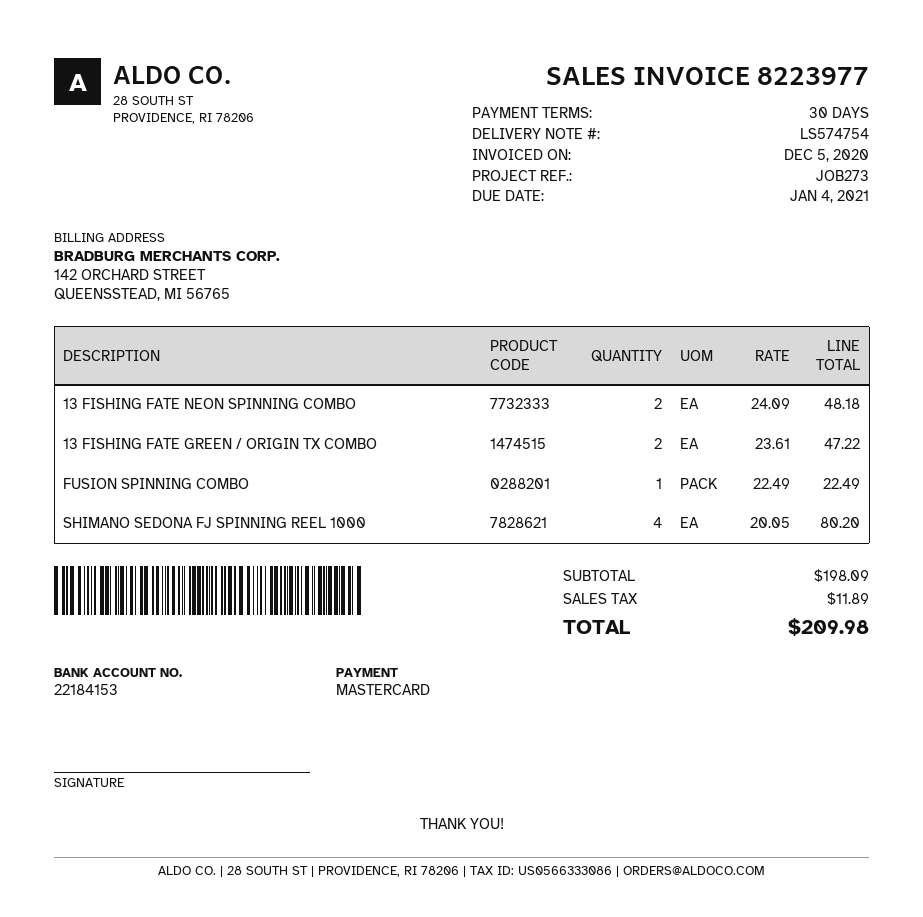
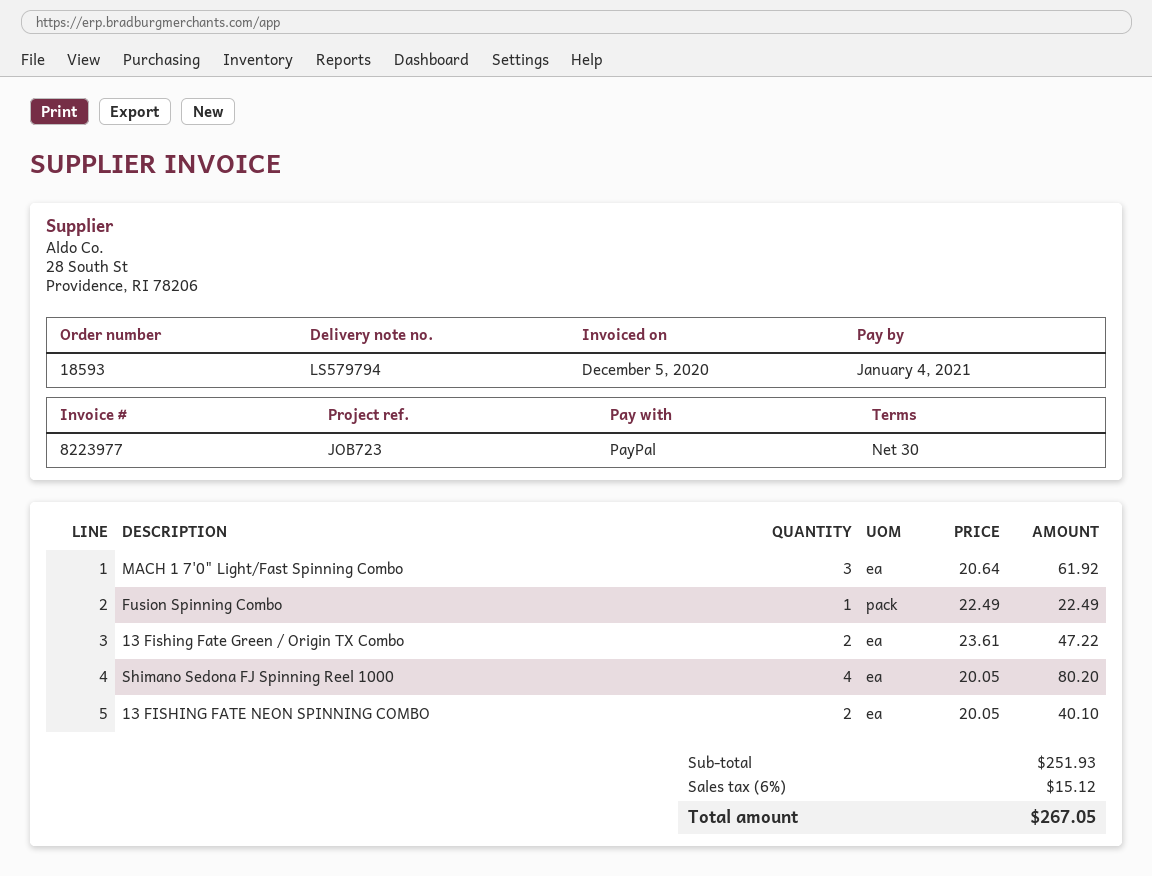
delivery note number: LS574754 -> LS579794
reference: JOB273 -> JOB723
payment method: Mastercard -> PayPal
13 FISHING FATE NEON SPINNING COMBO: 2 x 24.09 = 48.18 -> 2 x 20.05 = 40.10
MACH 1 7'0" Light/Fast Spinning Combo: none -> 3 x 20.64 = 61.92
subtotal: 198.09 -> 251.93
tax: 11.89 -> 15.12
total: 209.98 -> 267.05

